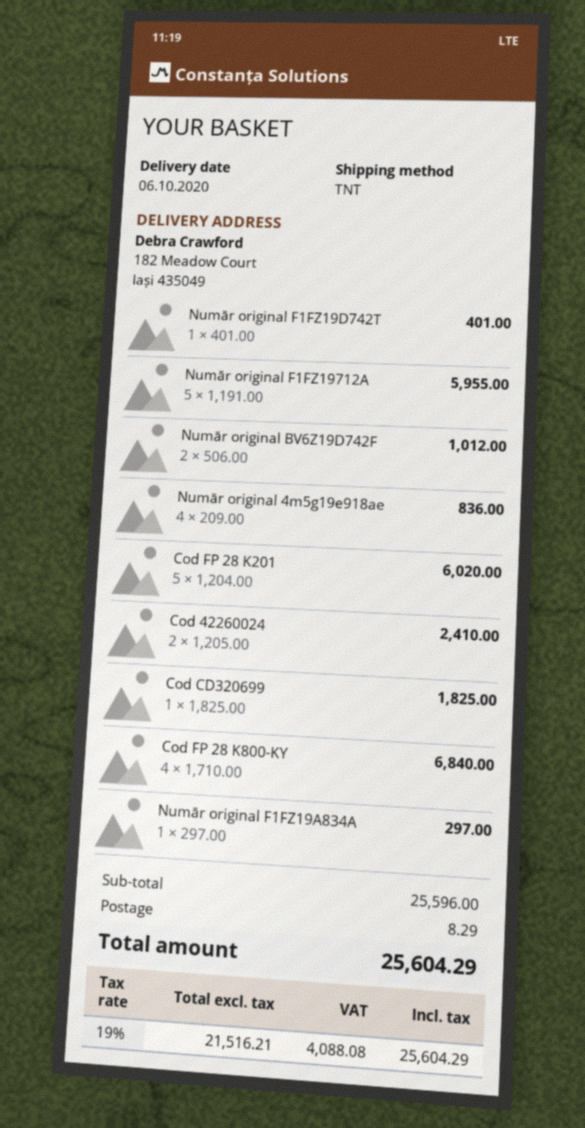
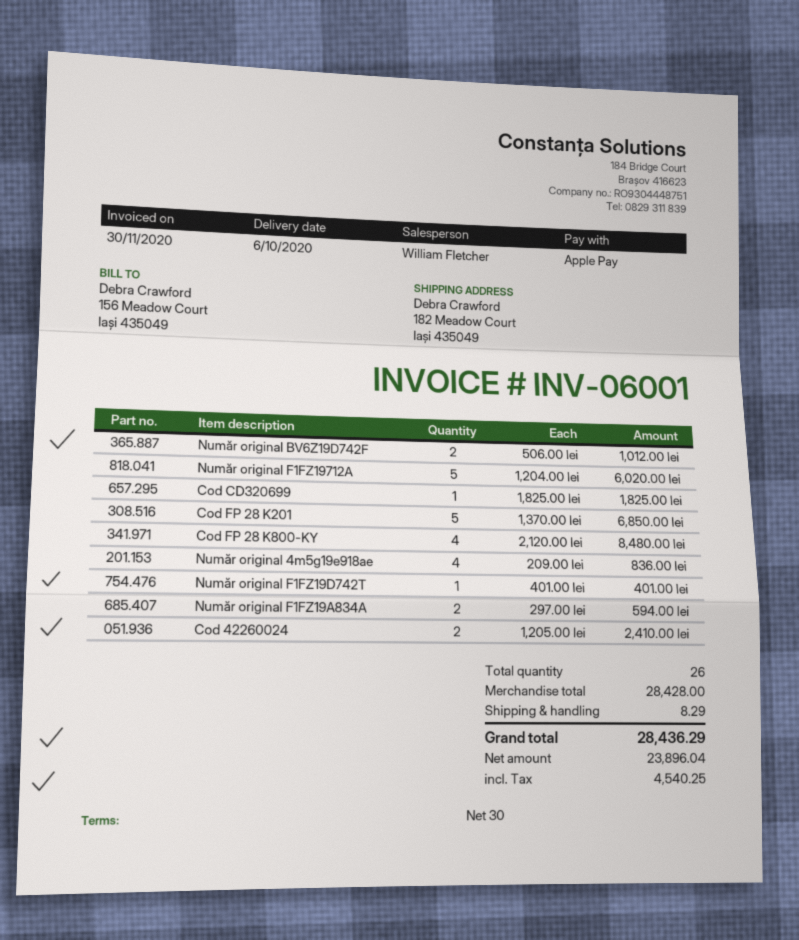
Număr original F1FZ19712A: 5 x 1191.00 = 5955.00 -> 5 x 1204.00 = 6020.00
Cod FP 28 K201: 5 x 1204.00 = 6020.00 -> 5 x 1370.00 = 6850.00
Cod FP 28 K800-KY: 4 x 1710.00 = 6840.00 -> 4 x 2120.00 = 8480.00
Număr original F1FZ19A834A: 1 x 297.00 = 297.00 -> 2 x 297.00 = 594.00
subtotal: 25596.00 -> 28428.00
net: 21516.21 -> 23896.04
tax: 4088.08 -> 4540.25
total: 25604.29 -> 28436.29

